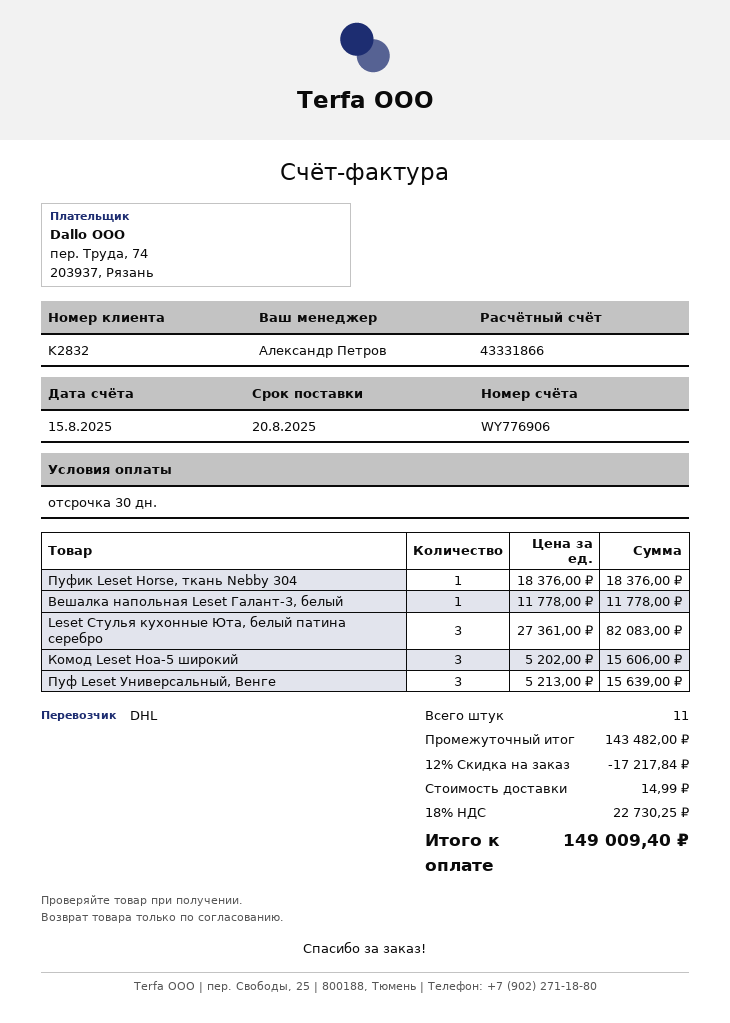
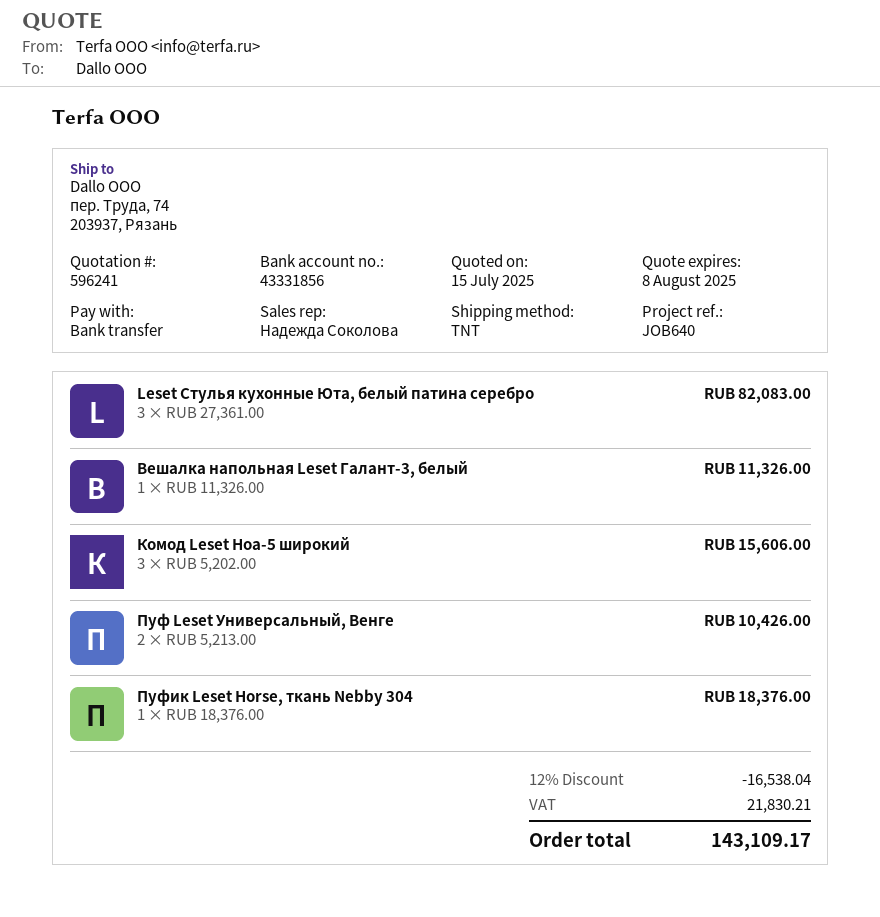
sales rep: Александр Петров -> Надежда Соколова
bank account: 43331866 -> 43331856
shipping method: DHL -> TNT
Вешалка напольная Leset Галант-3, белый: 1 x 11778.00 = 11778.00 -> 1 x 11326.00 = 11326.00
Пуф Leset Универсальный, Венге: 3 x 5213.00 = 15639.00 -> 2 x 5213.00 = 10426.00
discount: 12% = 17217.84 -> 12% = 16538.04
shipping: 14.99 -> none
tax: 22730.25 -> 21830.21
total: 149009.40 -> 143109.17

